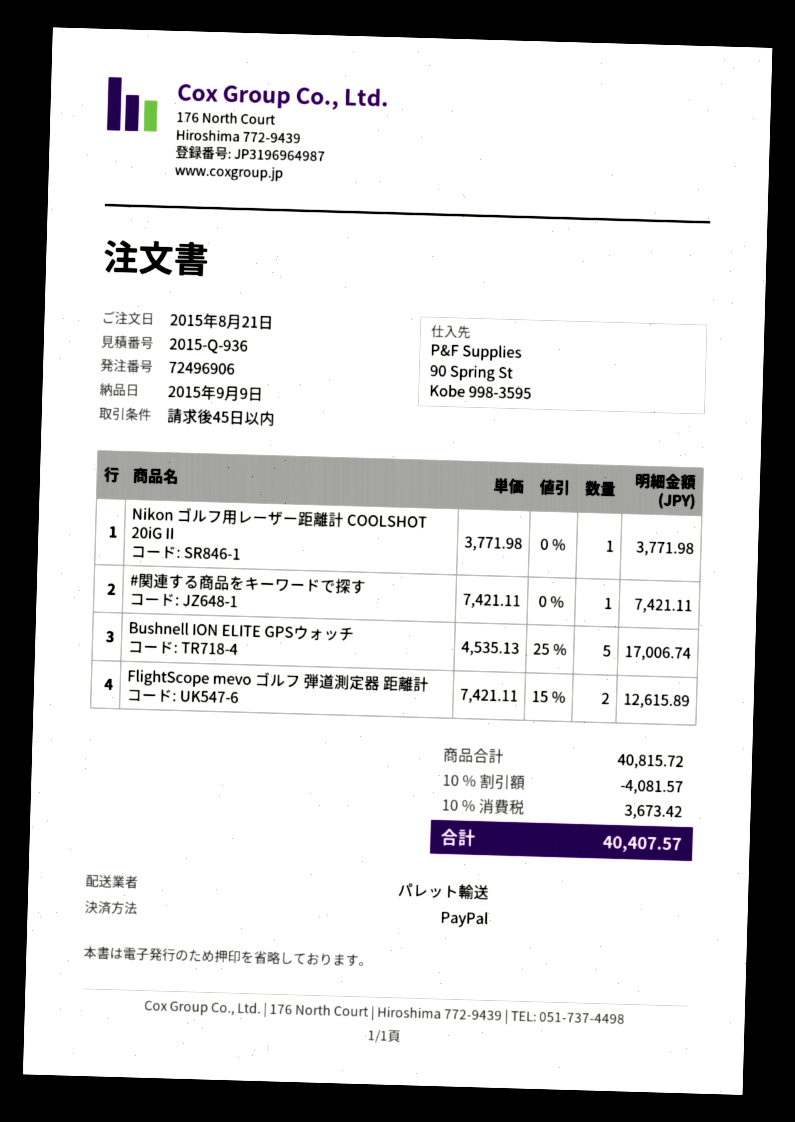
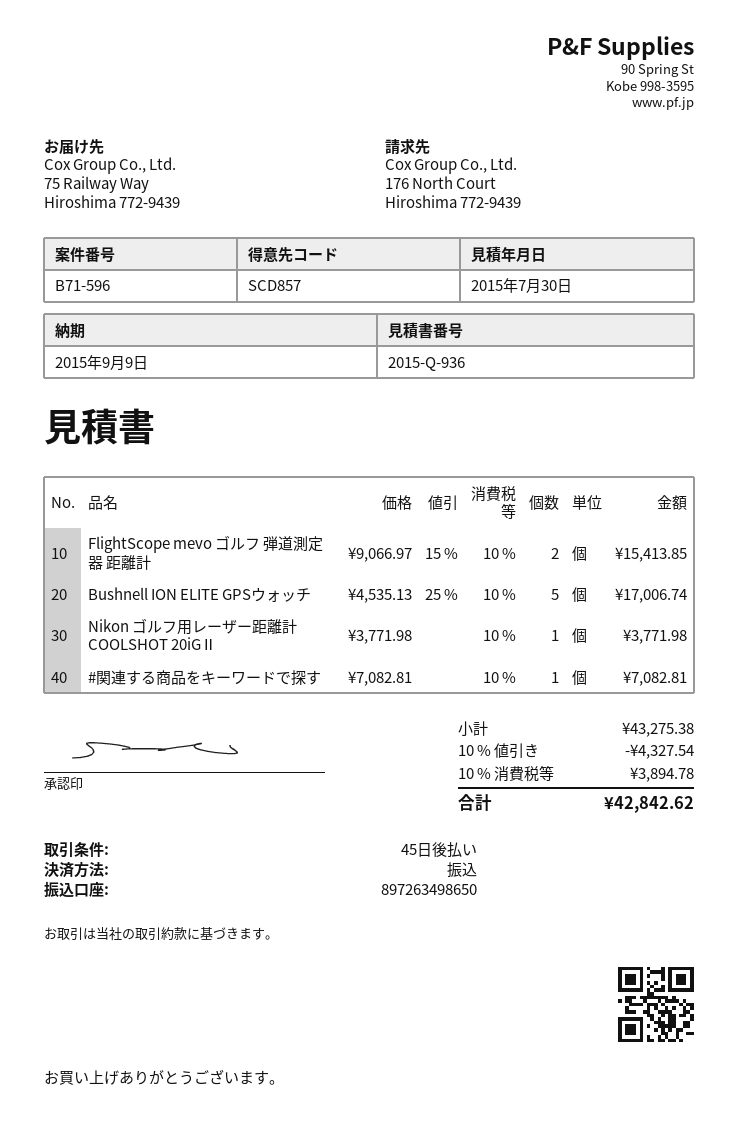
payment method: PayPal -> bank transfer
#関連する商品をキーワードで探す: 1 x 7421.11 = 7421.11 -> 1 x 7082.81 = 7082.81
FlightScope mevo ゴルフ 弾道測定器 距離計: 2 x 7421.11 - 15% = 12615.89 -> 2 x 9066.97 - 15% = 15413.85
subtotal: 40815.72 -> 43275.38
discount: 10% = 4081.57 -> 10% = 4327.54
tax: 10% = 3673.42 -> 10% = 3894.78
total: 40407.57 -> 42842.62

